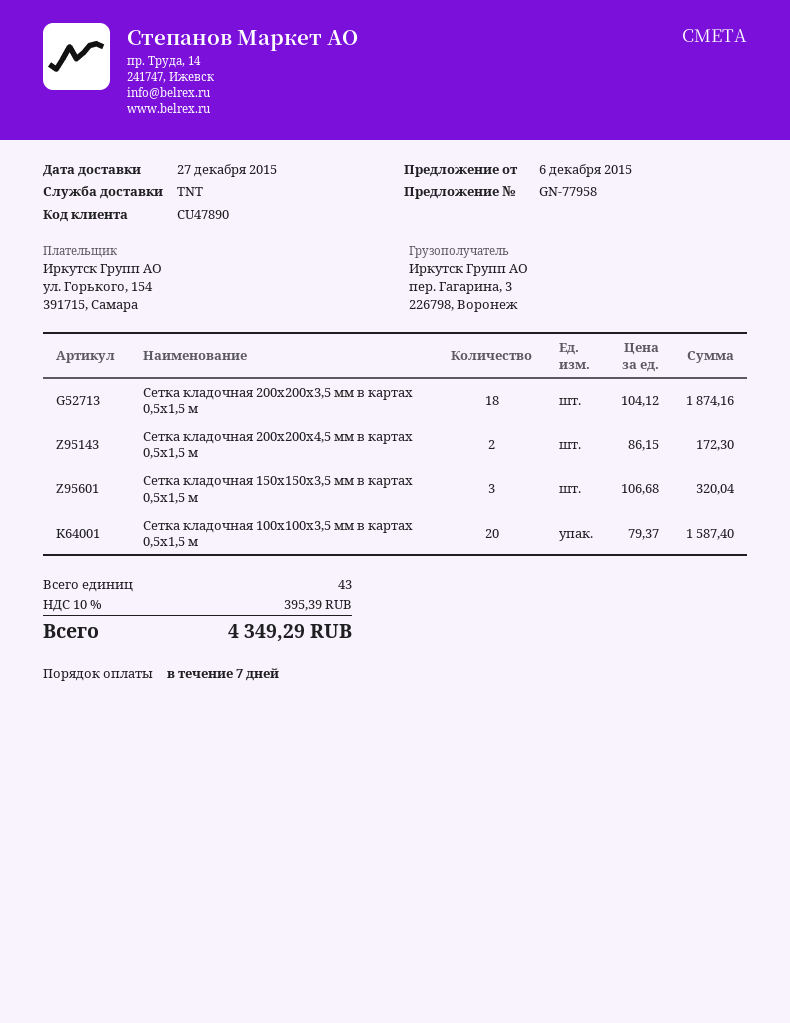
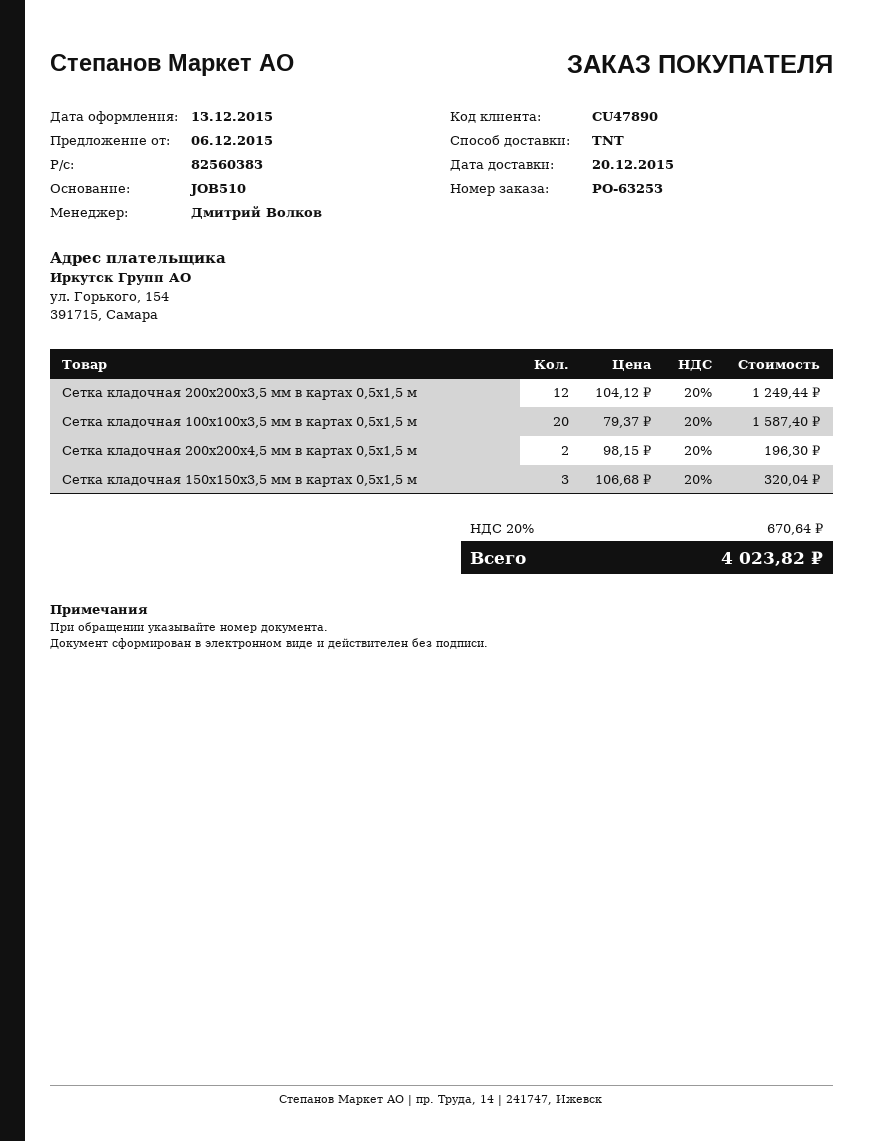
delivery date: 2015-12-27 -> 2015-12-20
Сетка кладочная 200х200х3,5 мм в картах 0,5х1,5 м: 18 x 104.12 = 1874.16 -> 12 x 104.12 = 1249.44
Сетка кладочная 200х200х4,5 мм в картах 0,5х1,5 м: 2 x 86.15 = 172.30 -> 2 x 98.15 = 196.30
tax: 10% = 395.39 -> 20% = 670.64
total: 4349.29 -> 4023.82

